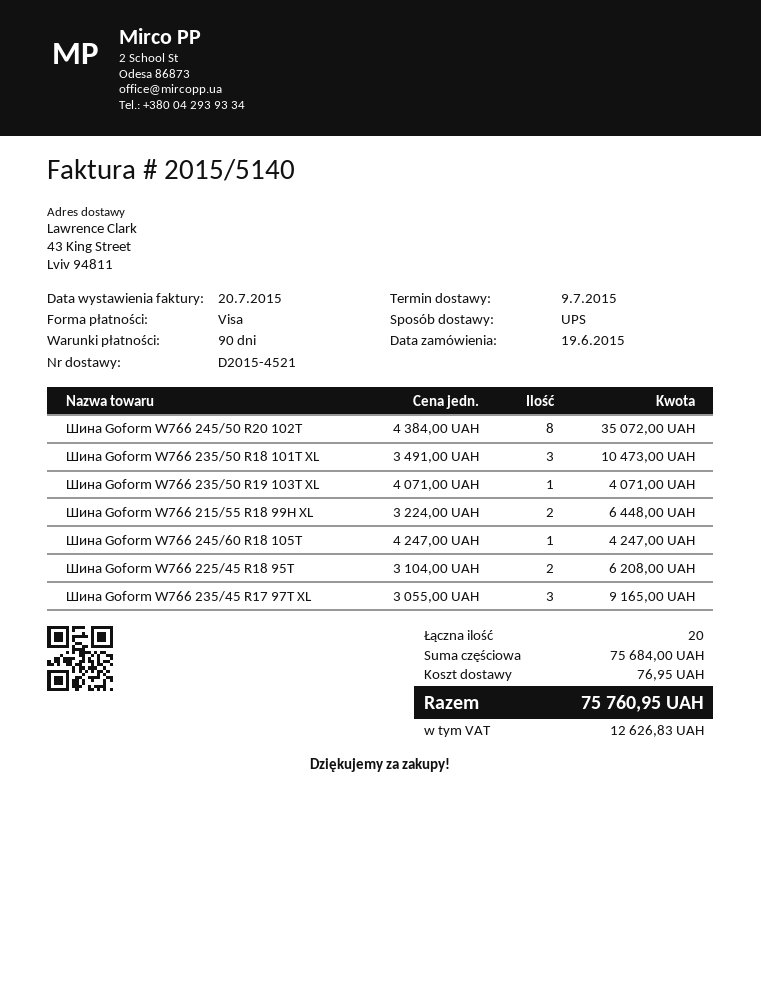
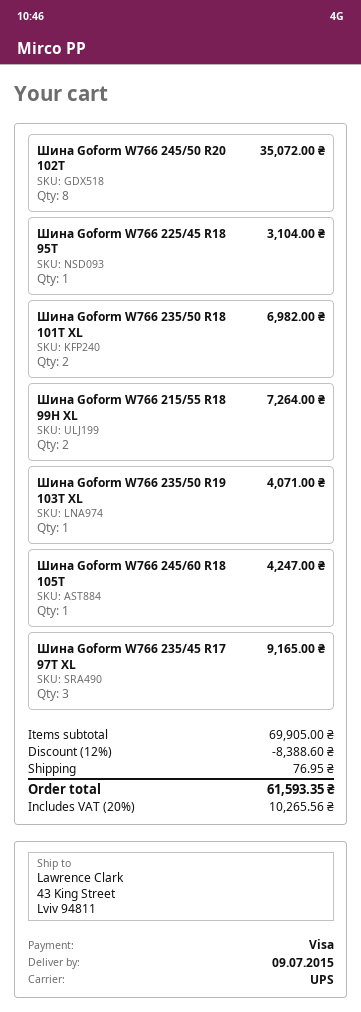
Шина Goform W766 235/50 R18 101T XL: 3 for 10473.00 -> 2 for 6982.00
Шина Goform W766 215/55 R18 99H XL: 2 for 6448.00 -> 2 for 7264.00
Шина Goform W766 225/45 R18 95T: 2 for 6208.00 -> 1 for 3104.00
subtotal: 75684.00 -> 69905.00
discount: none -> 12% = 8388.60
tax: 12626.83 -> 10265.56
total: 75760.95 -> 61593.35

